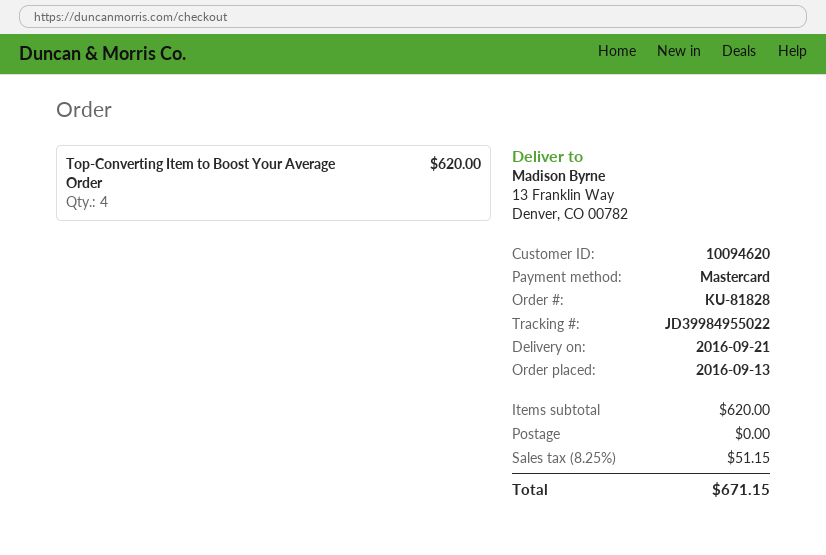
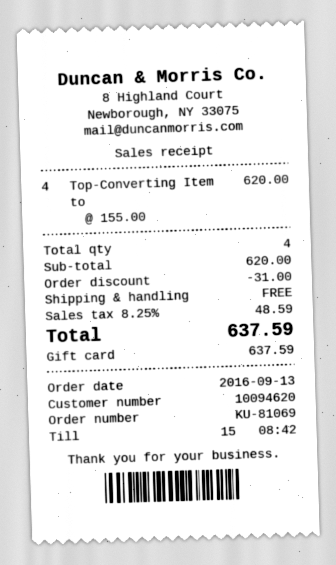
order number: KU-81828 -> KU-81069
payment method: Mastercard -> gift card
discount: none -> 31.00
tax: 8.25% = 51.15 -> 8.25% = 48.59
total: 671.15 -> 637.59

